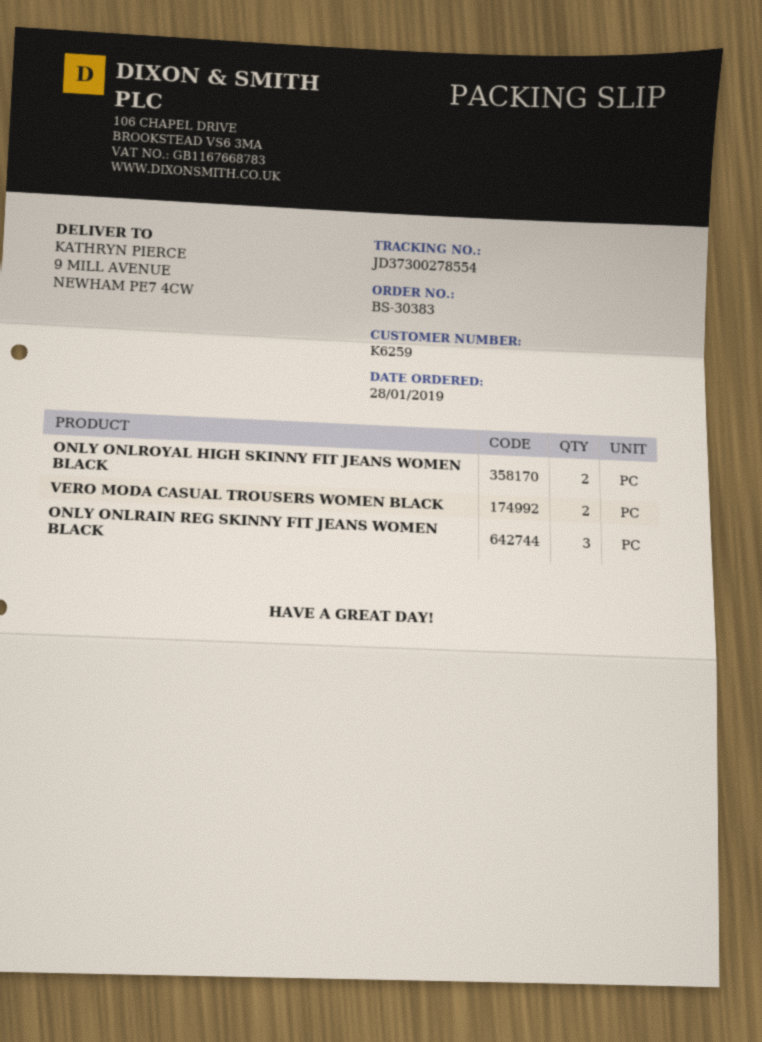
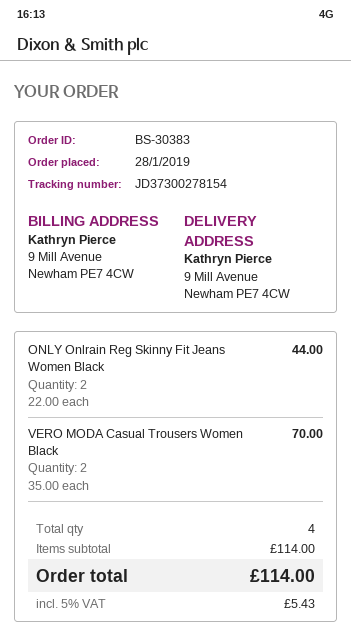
tracking number: JD37300278554 -> JD37300278154
ONLY ONLROYAL HIGH SKINNY FIT JEANS WOMEN BLACK: 2 -> none
ONLY ONLRAIN REG SKINNY FIT JEANS WOMEN BLACK: 3 -> 2

